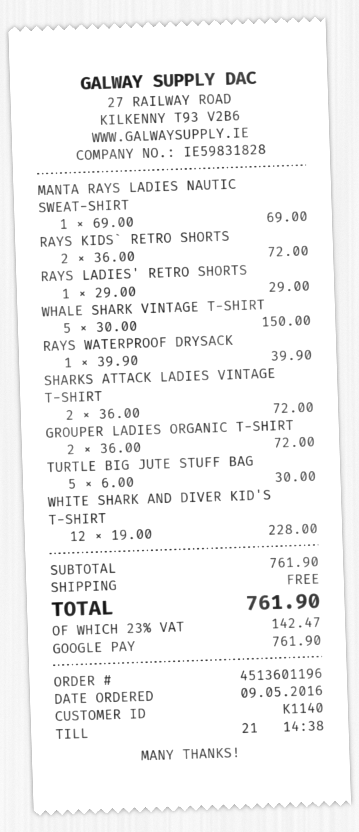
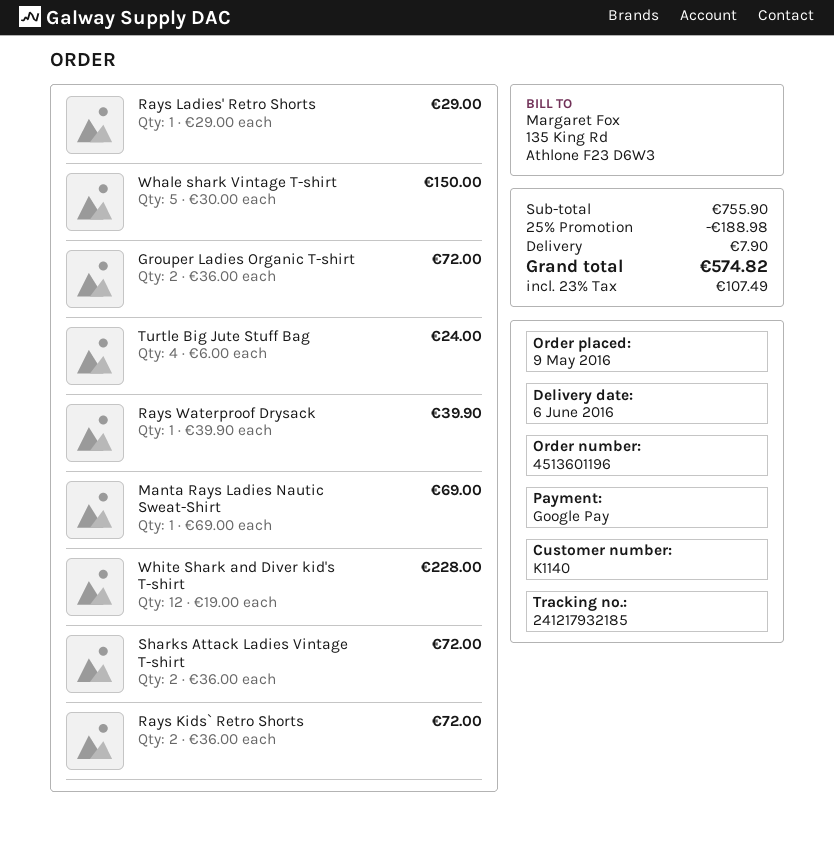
TURTLE BIG JUTE STUFF BAG: 5 x 6.00 = 30.00 -> 4 x 6.00 = 24.00
subtotal: 761.90 -> 755.90
discount: none -> 25% = 188.98
shipping: 0.00 -> 7.90
tax: 23% = 142.47 -> 23% = 107.49
total: 761.90 -> 574.82

